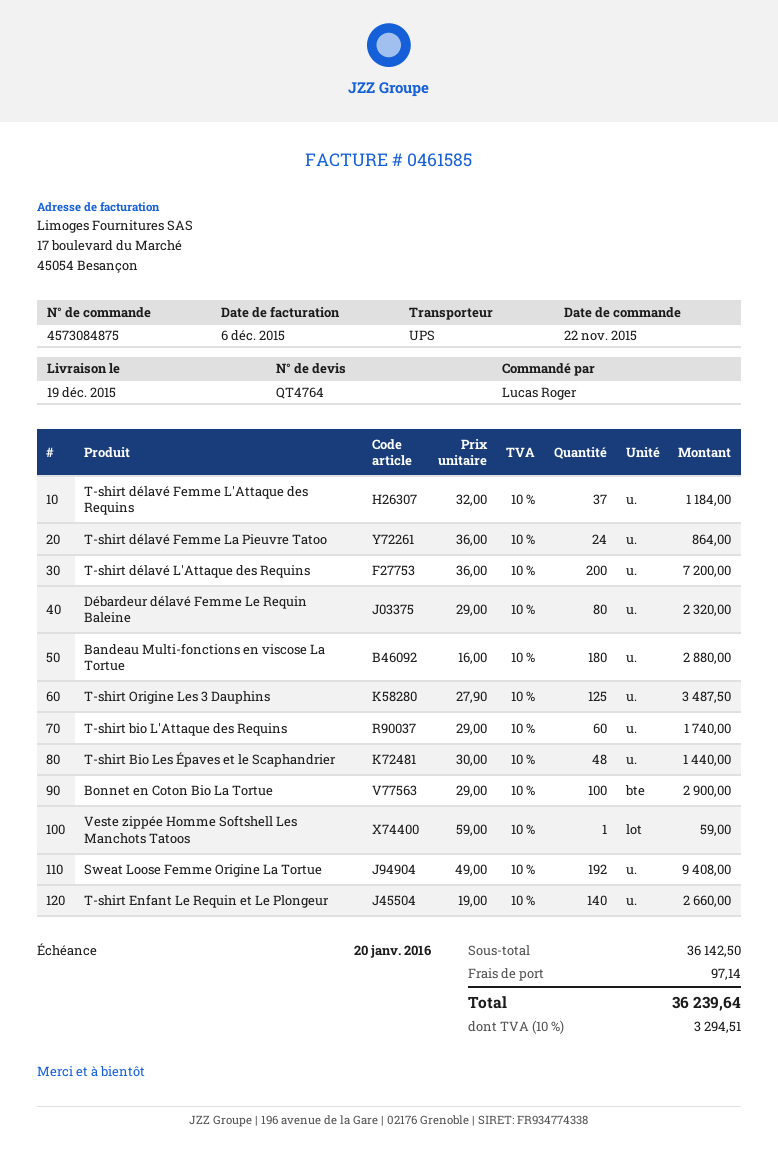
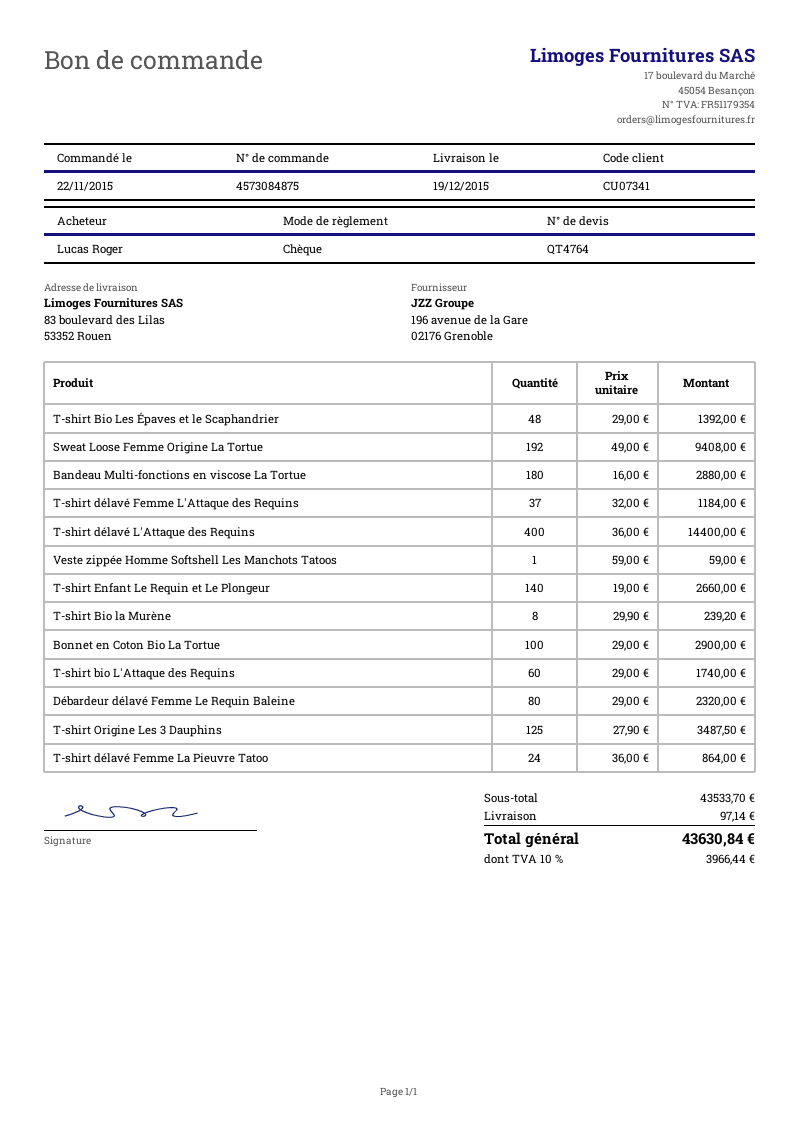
T-shirt délavé L'Attaque des Requins: 200 x 36.00 = 7200.00 -> 400 x 36.00 = 14400.00
T-shirt Bio Les Épaves et le Scaphandrier: 48 x 30.00 = 1440.00 -> 48 x 29.00 = 1392.00
T-shirt Bio la Murène: none -> 8 x 29.90 = 239.20
subtotal: 36142.50 -> 43533.70
tax: 10% = 3294.51 -> 10% = 3966.44
total: 36239.64 -> 43630.84

